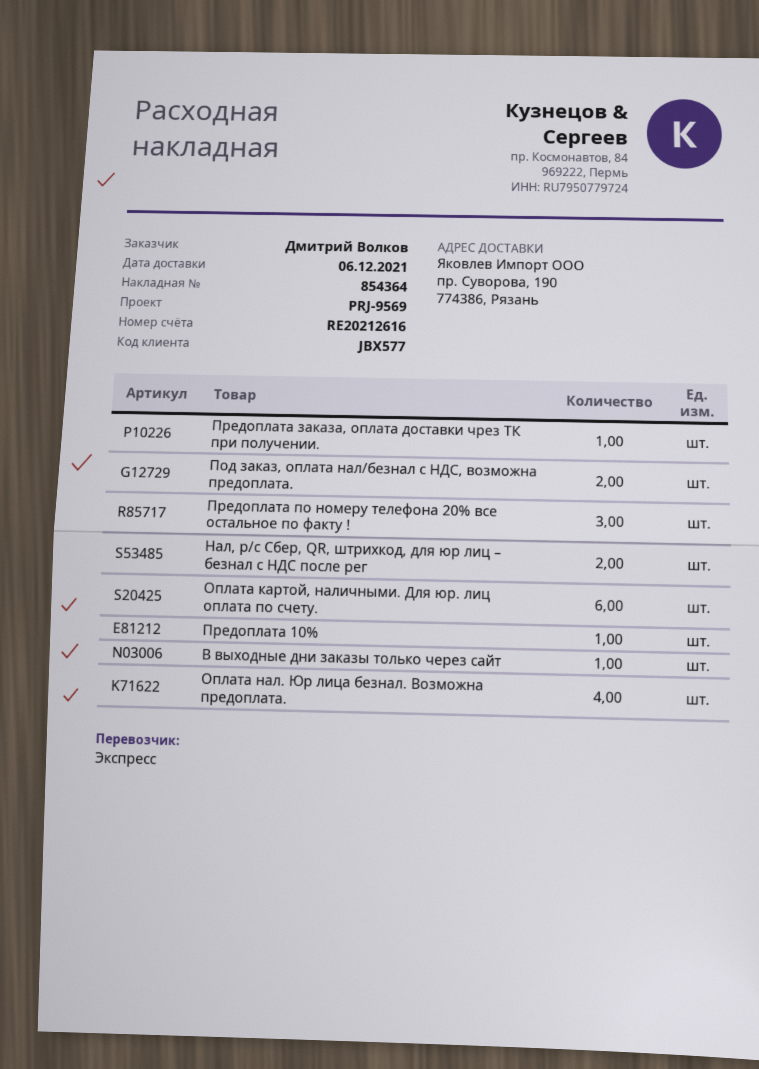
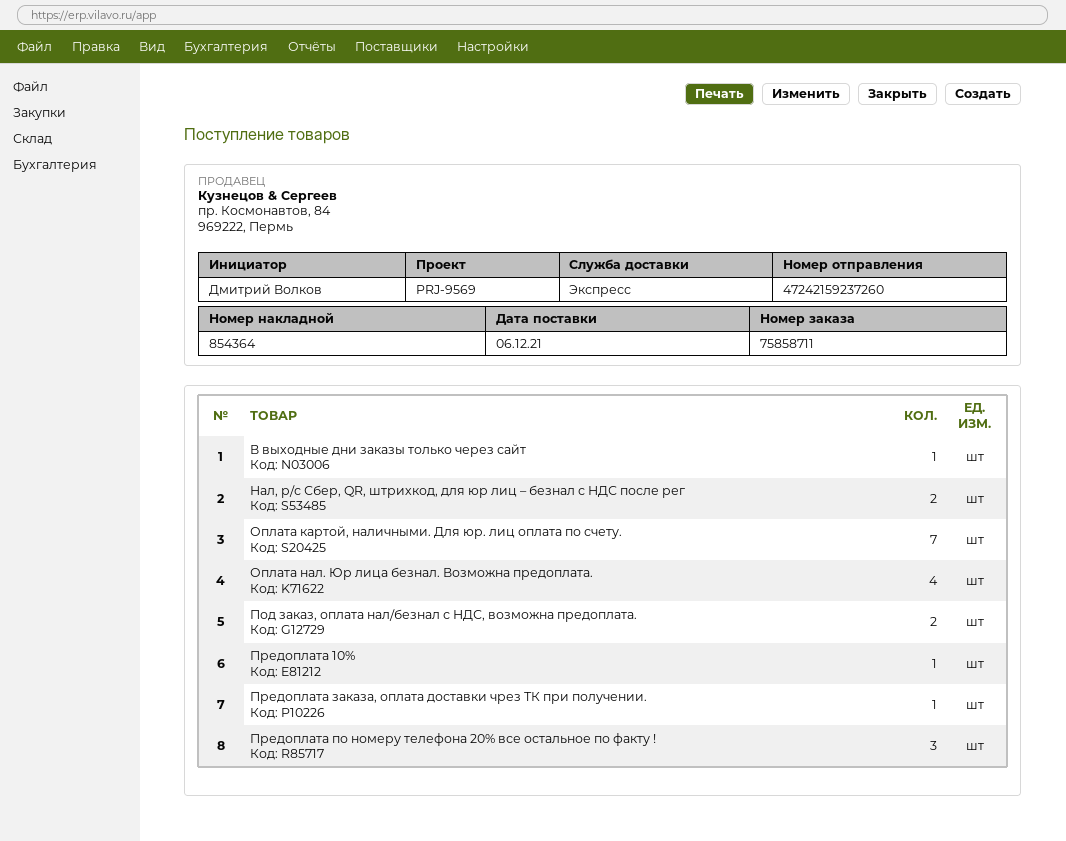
Оплата картой, наличными. Для юр. лиц оплата по счету.: 6 -> 7

